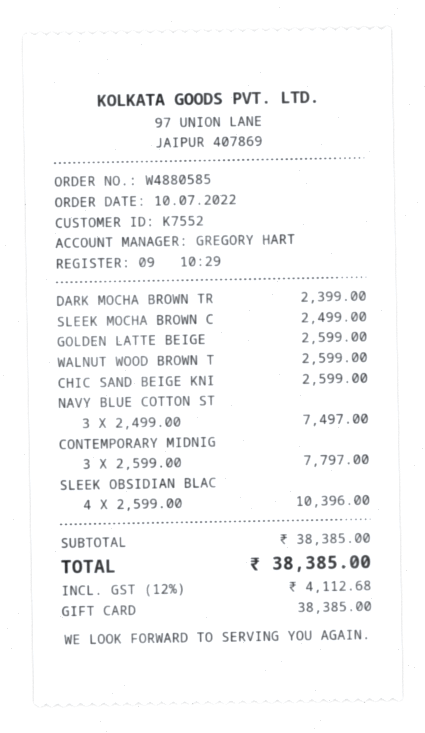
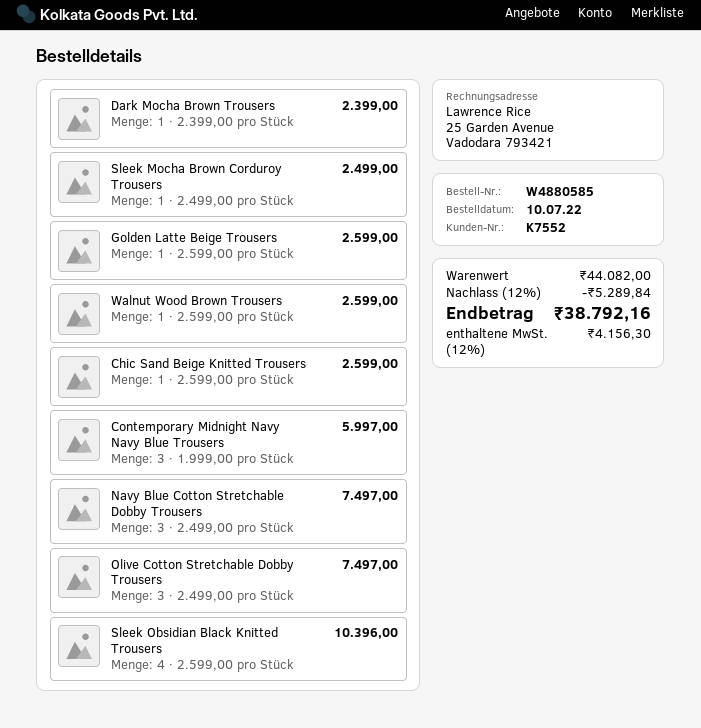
CONTEMPORARY MIDNIG: 3 x 2599.00 = 7797.00 -> 3 x 1999.00 = 5997.00
Olive Cotton Stretchable Dobby Trousers: none -> 3 x 2499.00 = 7497.00
subtotal: 38385.00 -> 44082.00
discount: none -> 12% = 5289.84
tax: 12% = 4112.68 -> 12% = 4156.30
total: 38385.00 -> 38792.16

